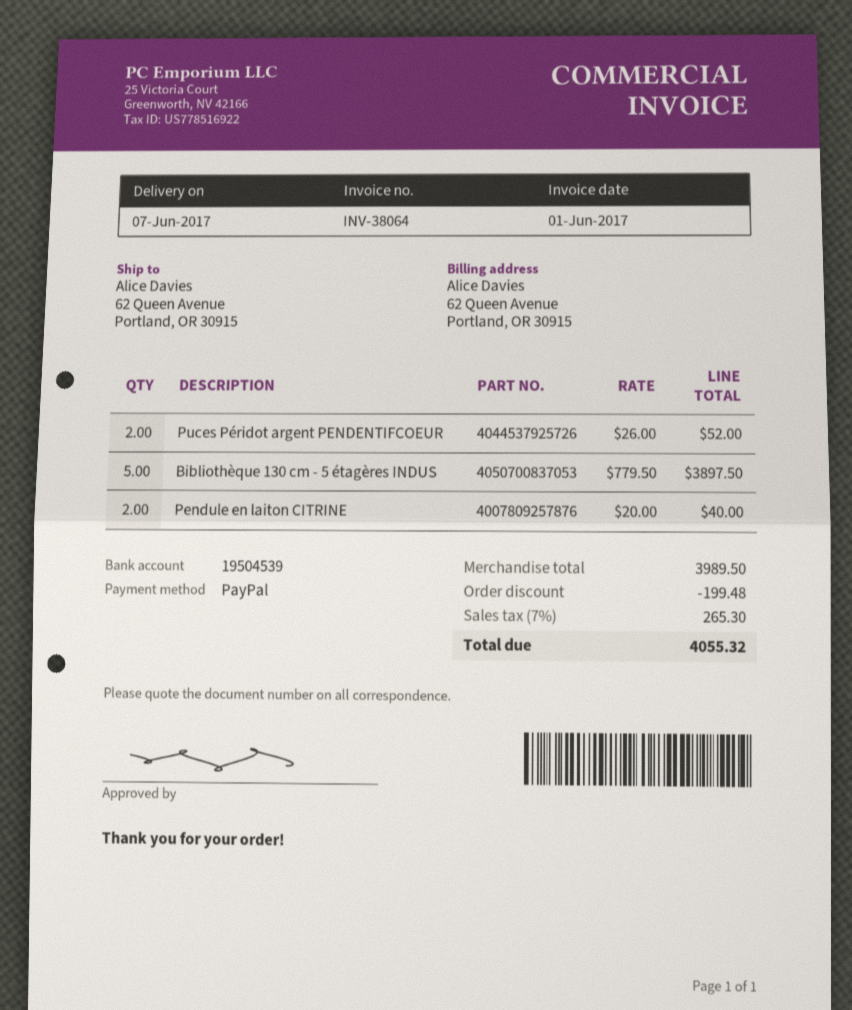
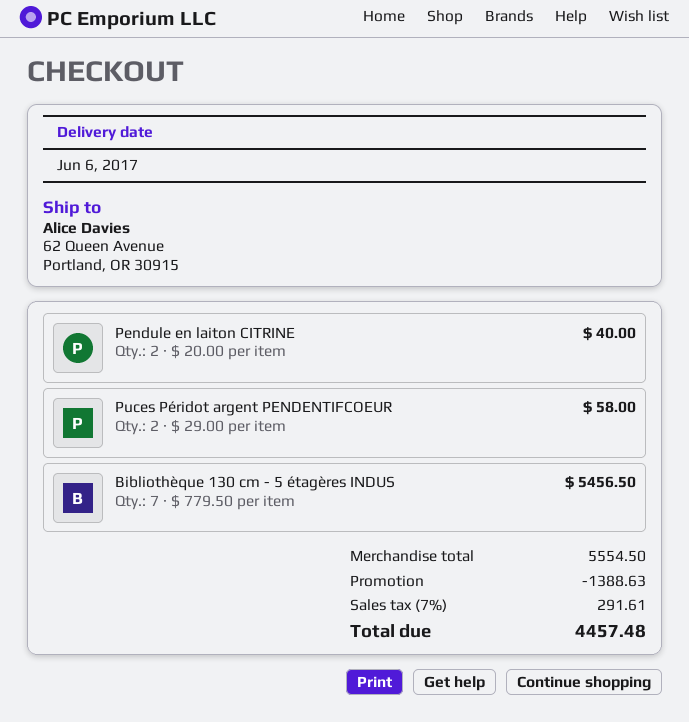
delivery date: 2017-06-07 -> 2017-06-06
Puces Péridot argent PENDENTIFCOEUR: 2 x 26.00 = 52.00 -> 2 x 29.00 = 58.00
Bibliothèque 130 cm - 5 étagères INDUS: 5 x 779.50 = 3897.50 -> 7 x 779.50 = 5456.50
subtotal: 3989.50 -> 5554.50
discount: 199.48 -> 1388.63
tax: 7% = 265.30 -> 7% = 291.61
total: 4055.32 -> 4457.48

